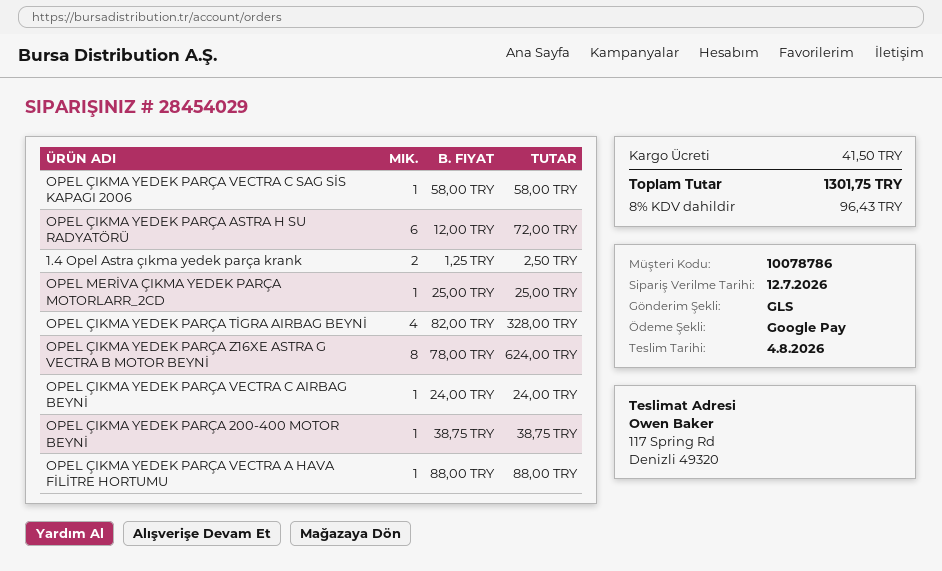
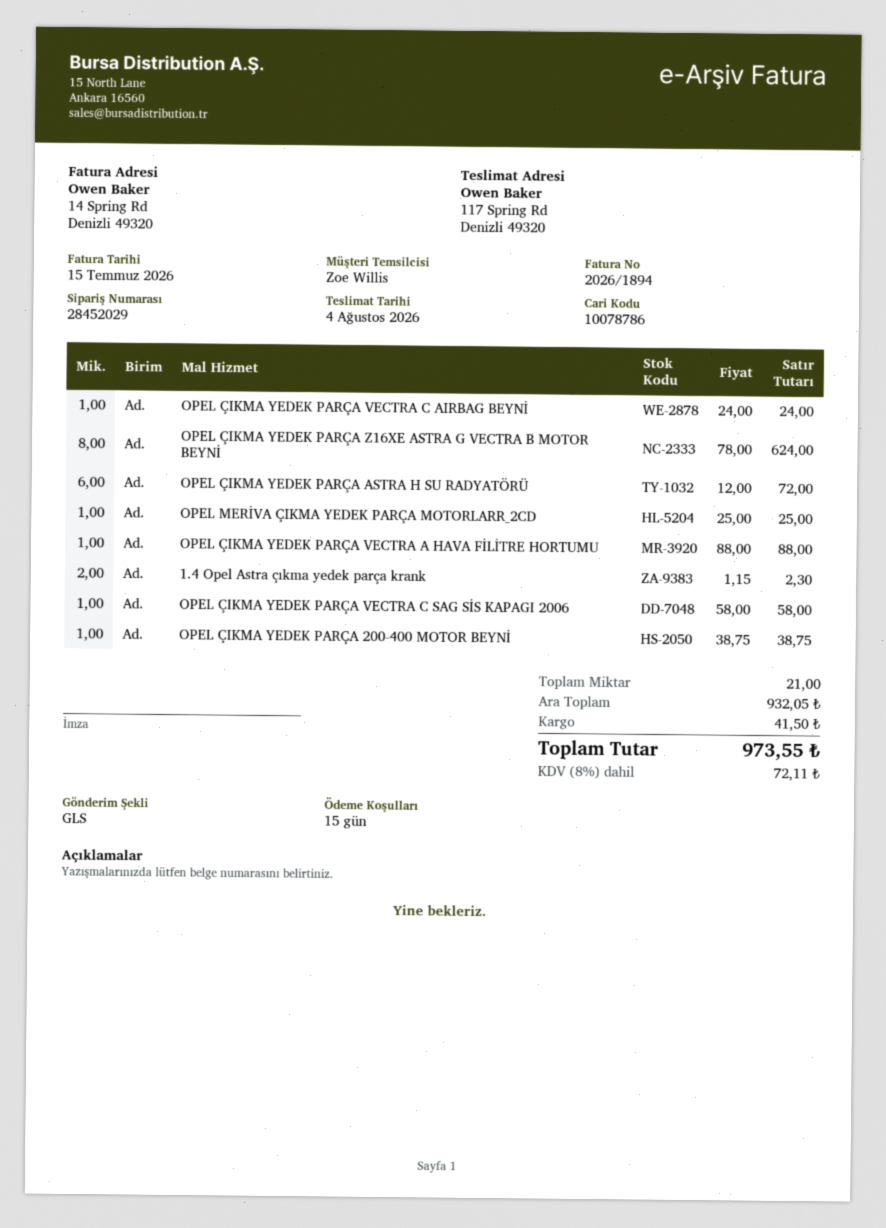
order number: 28454029 -> 28452029
1.4 Opel Astra çıkma yedek parça krank: 2 x 1.25 = 2.50 -> 2 x 1.15 = 2.30
OPEL ÇIKMA YEDEK PARÇA TİGRA AIRBAG BEYNİ: 4 x 82.00 = 328.00 -> none
tax: 8% = 96.43 -> 8% = 72.11
total: 1301.75 -> 973.55

